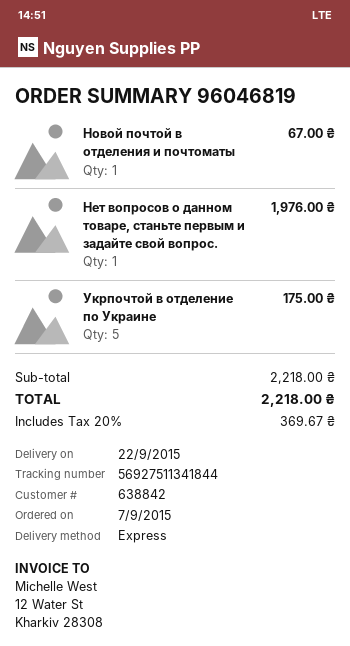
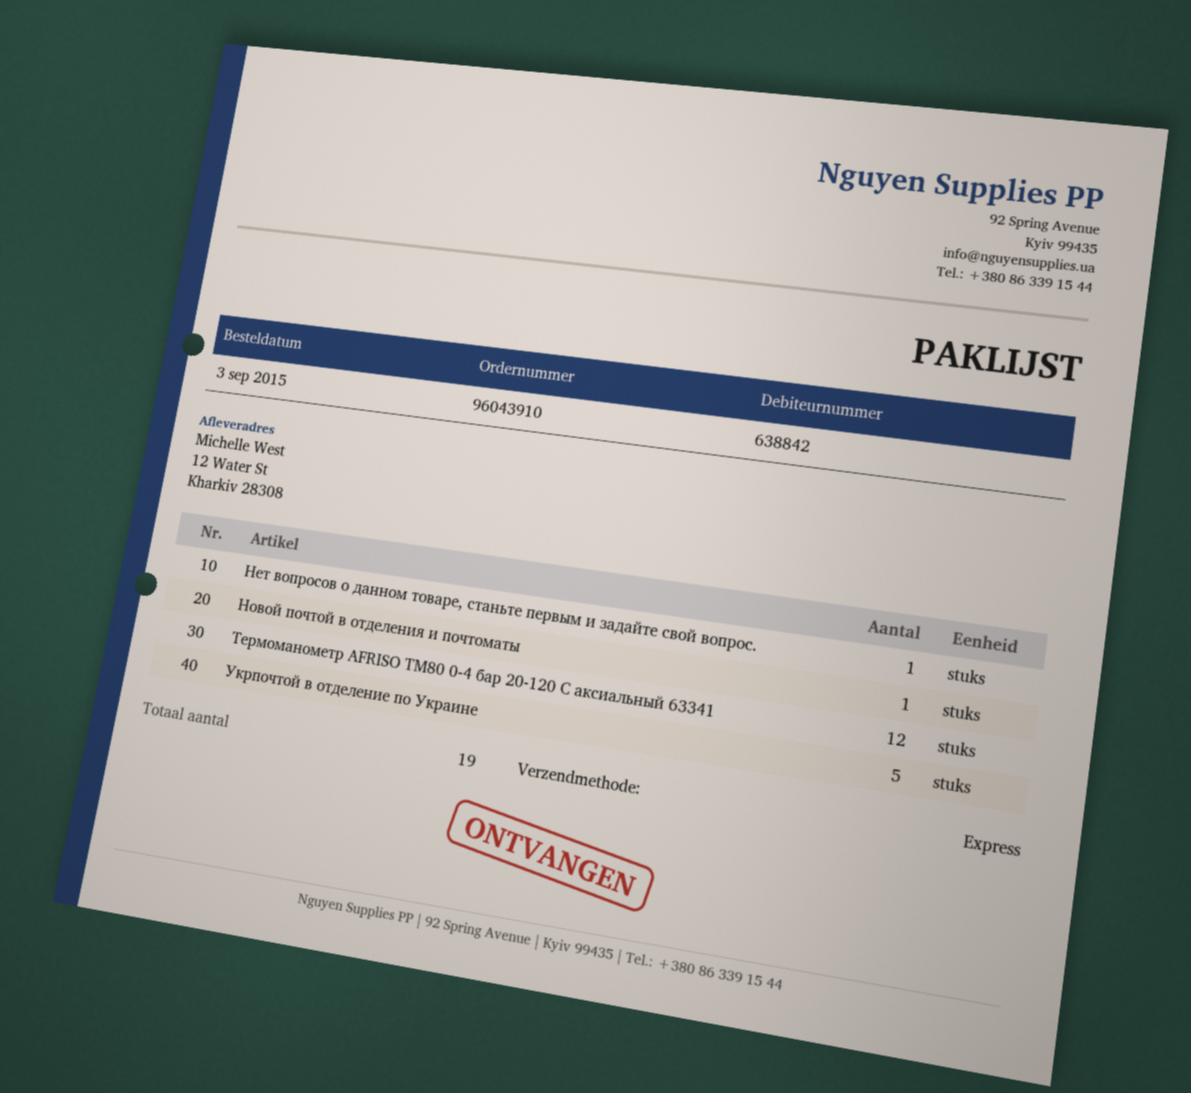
order number: 96046819 -> 96043910
order date: 2015-09-07 -> 2015-09-03
Термоманометр AFRISO ТМ80 0-4 бар 20-120 С аксиальный 63341: none -> 12

